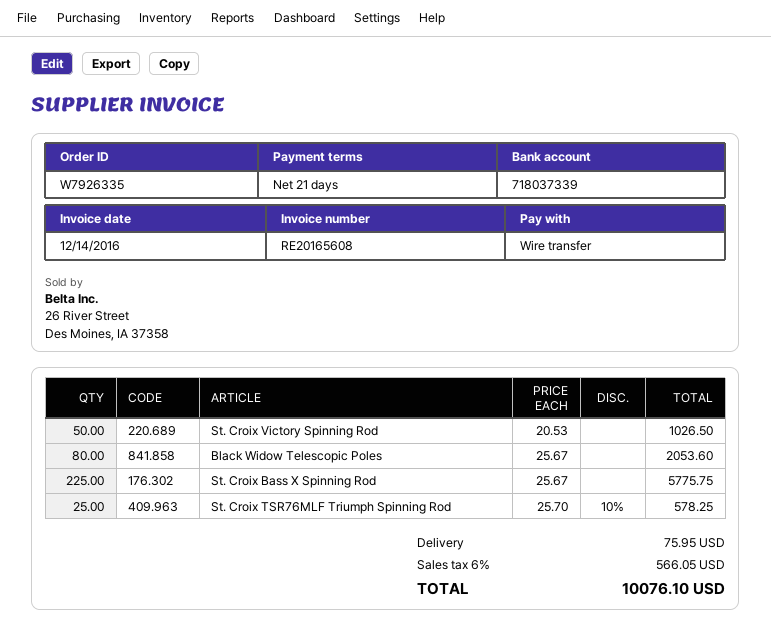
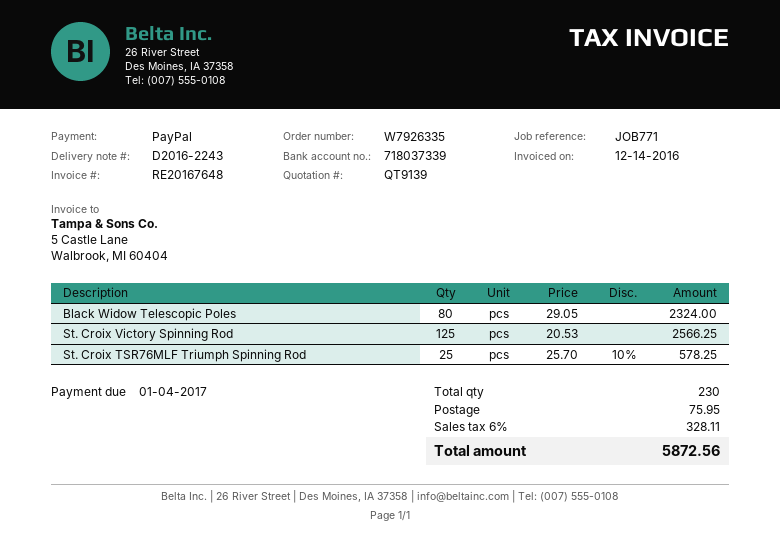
invoice number: RE20165608 -> RE20167648
payment method: bank transfer -> PayPal
St. Croix Victory Spinning Rod: 50 x 20.53 = 1026.50 -> 125 x 20.53 = 2566.25
Black Widow Telescopic Poles: 80 x 25.67 = 2053.60 -> 80 x 29.05 = 2324.00
St. Croix Bass X Spinning Rod: 225 x 25.67 = 5775.75 -> none
tax: 6% = 566.05 -> 6% = 328.11
total: 10076.10 -> 5872.56

